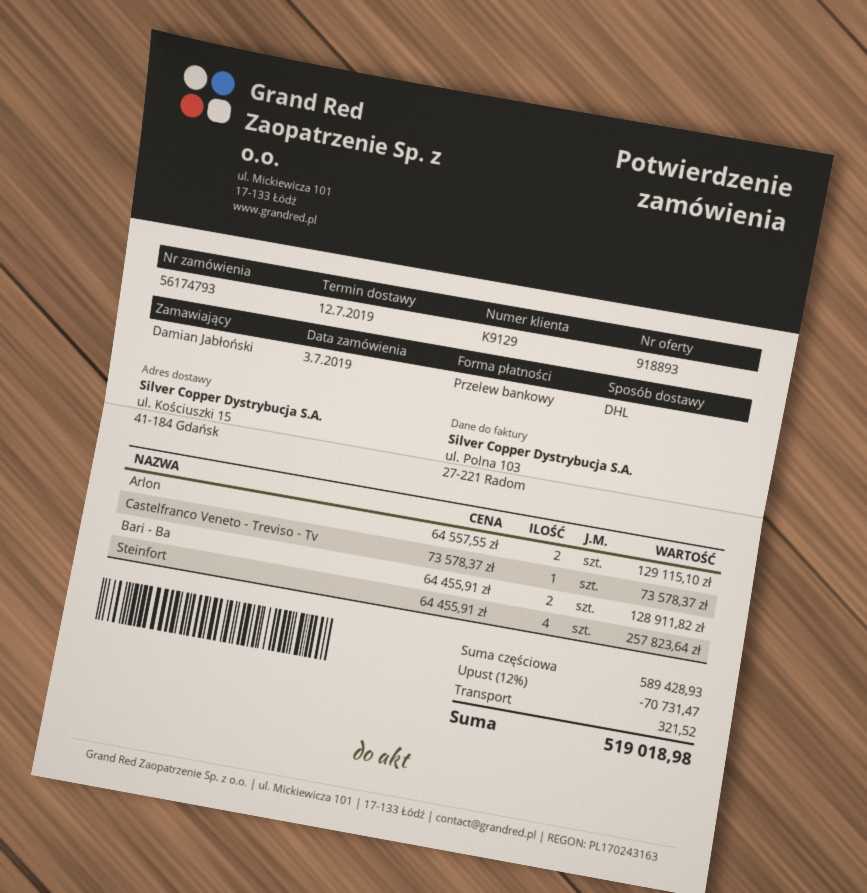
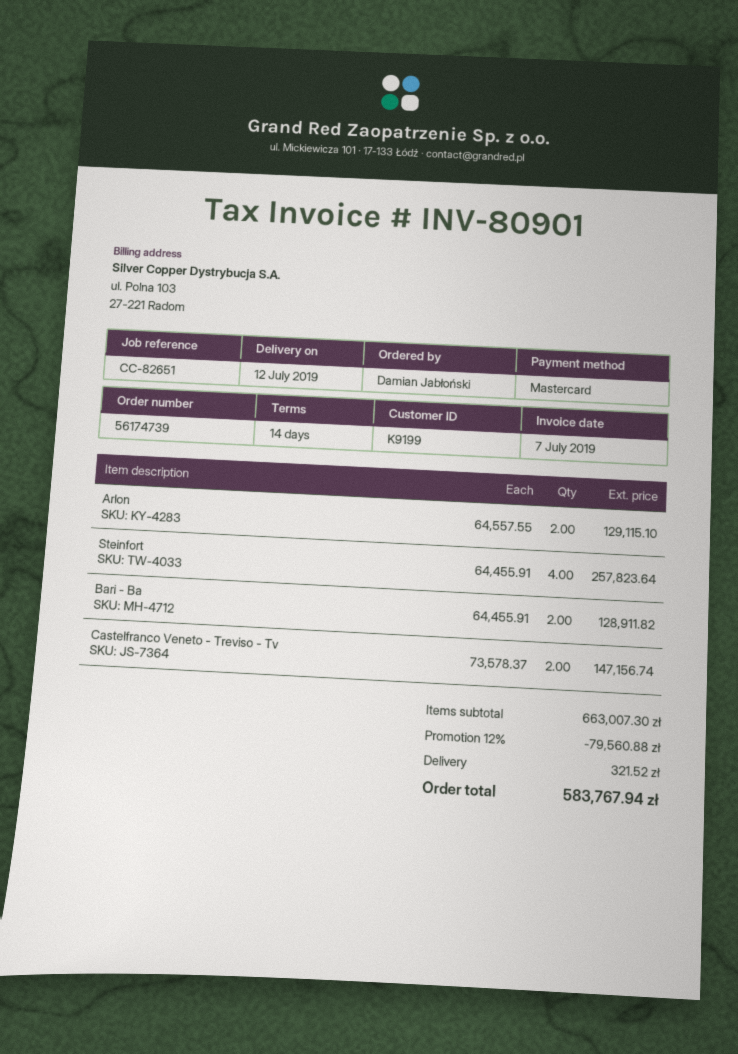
order number: 56174793 -> 56174739
customer number: K9129 -> K9199
payment method: bank transfer -> Mastercard
Castelfranco Veneto - Treviso - Tv: 1 x 73578.37 = 73578.37 -> 2 x 73578.37 = 147156.74
subtotal: 589428.93 -> 663007.30
discount: 12% = 70731.47 -> 12% = 79560.88
total: 519018.98 -> 583767.94

